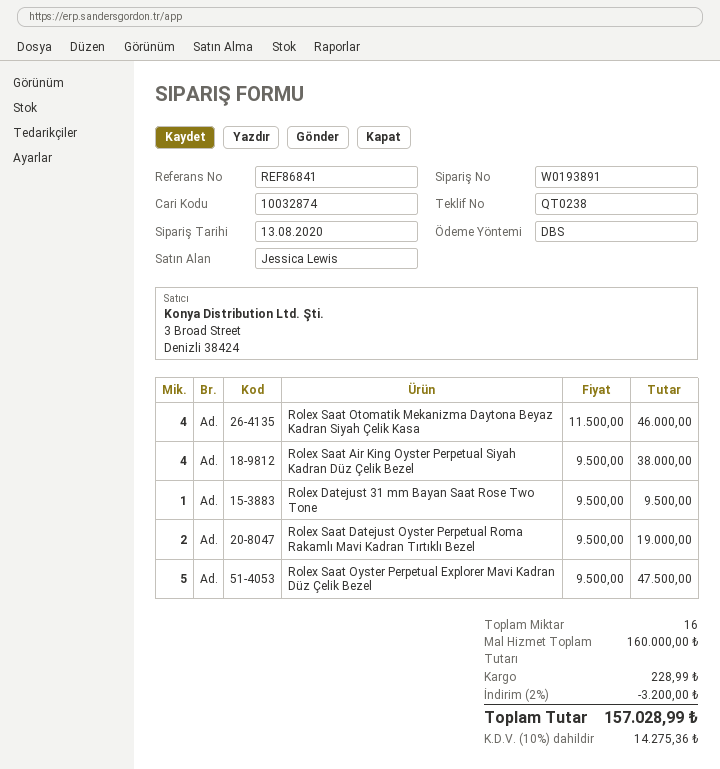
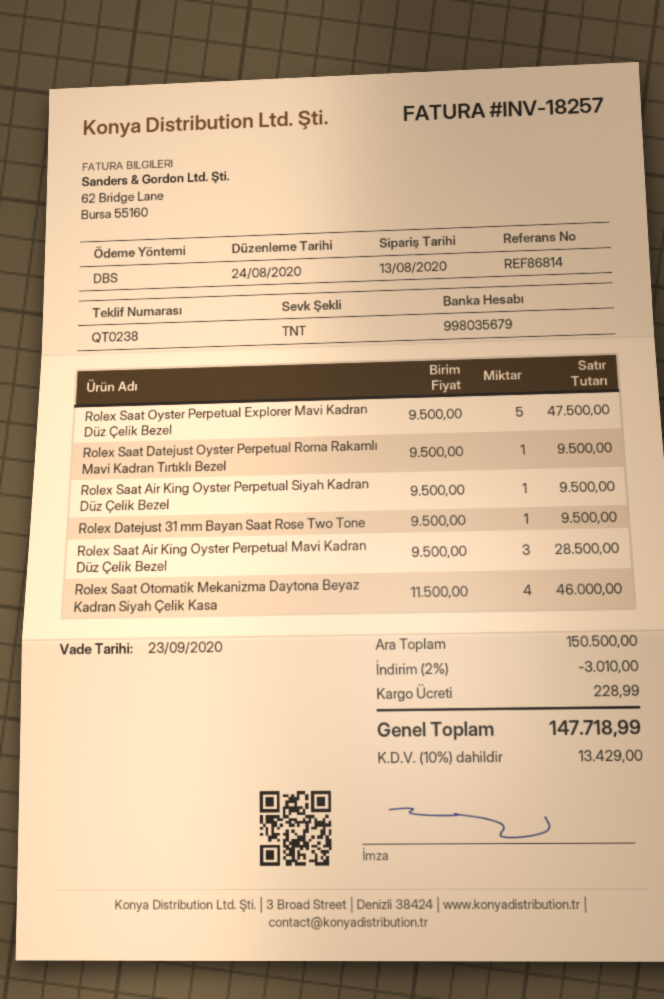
reference: REF86841 -> REF86814
Rolex Saat Air King Oyster Perpetual Siyah Kadran Düz Çelik Bezel: 4 x 9500.00 = 38000.00 -> 1 x 9500.00 = 9500.00
Rolex Saat Datejust Oyster Perpetual Roma Rakamlı Mavi Kadran Tırtıklı Bezel: 2 x 9500.00 = 19000.00 -> 1 x 9500.00 = 9500.00
Rolex Saat Air King Oyster Perpetual Mavi Kadran Düz Çelik Bezel: none -> 3 x 9500.00 = 28500.00
subtotal: 160000.00 -> 150500.00
discount: 2% = 3200.00 -> 2% = 3010.00
tax: 10% = 14275.36 -> 10% = 13429.00
total: 157028.99 -> 147718.99

